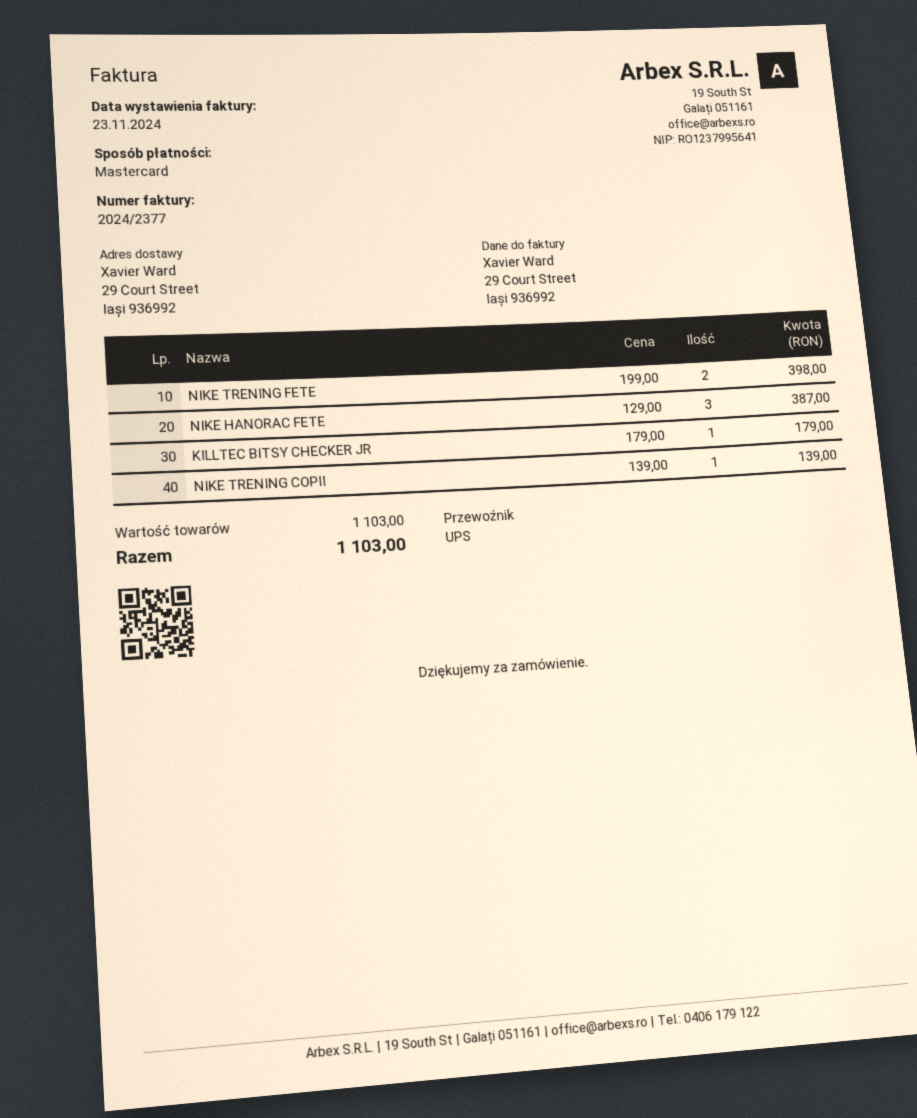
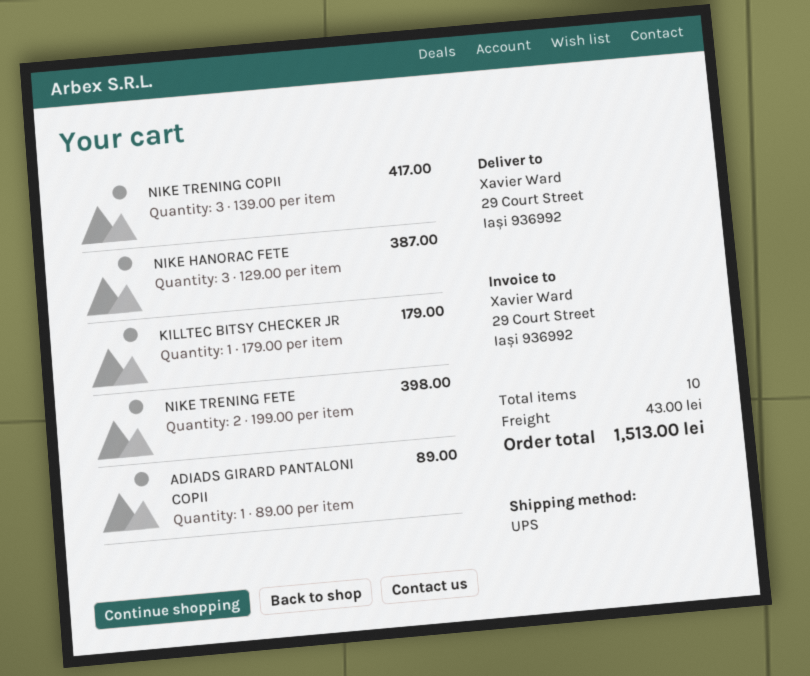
NIKE TRENING COPII: 1 x 139.00 = 139.00 -> 3 x 139.00 = 417.00
ADIADS GIRARD PANTALONI COPII: none -> 1 x 89.00 = 89.00
shipping: none -> 43.00
total: 1103.00 -> 1513.00

